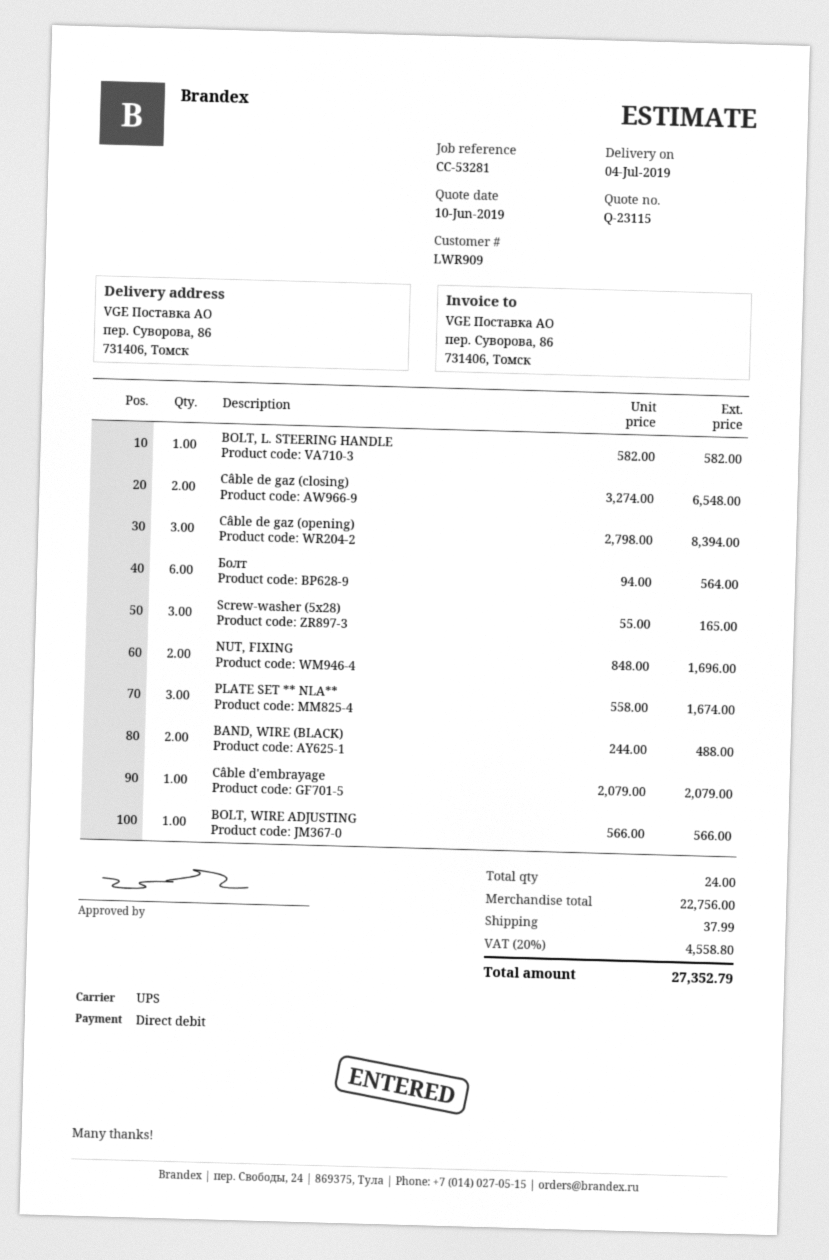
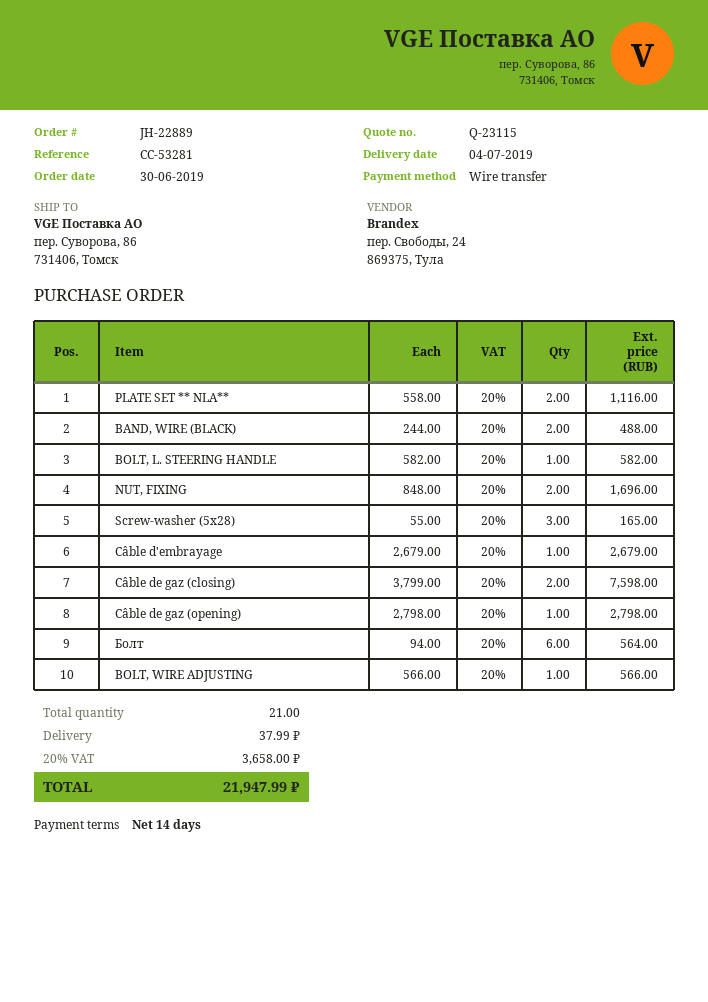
payment method: direct debit -> bank transfer
Câble de gaz (closing): 2 x 3274.00 = 6548.00 -> 2 x 3799.00 = 7598.00
Câble de gaz (opening): 3 x 2798.00 = 8394.00 -> 1 x 2798.00 = 2798.00
PLATE SET ** NLA**: 3 x 558.00 = 1674.00 -> 2 x 558.00 = 1116.00
Câble d'embrayage: 1 x 2079.00 = 2079.00 -> 1 x 2679.00 = 2679.00
total quantity: 24 -> 21
tax: 20% = 4558.80 -> 20% = 3658.00
total: 27352.79 -> 21947.99

